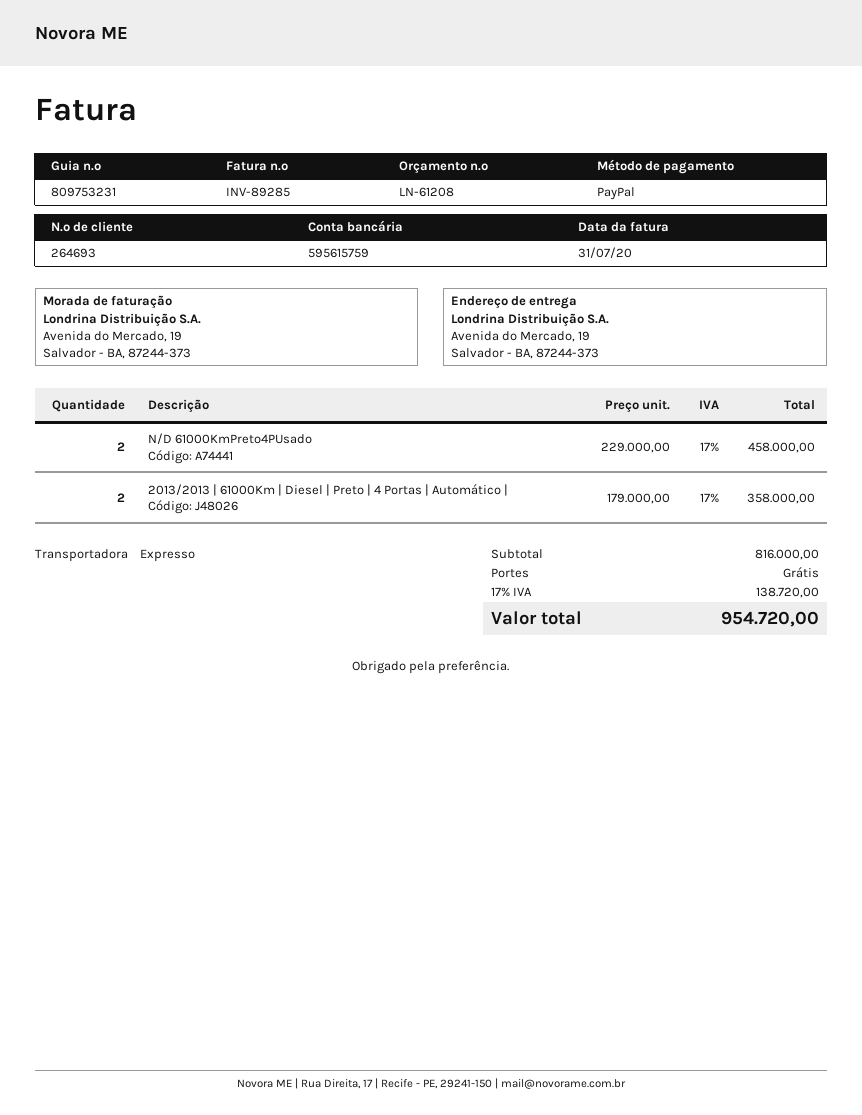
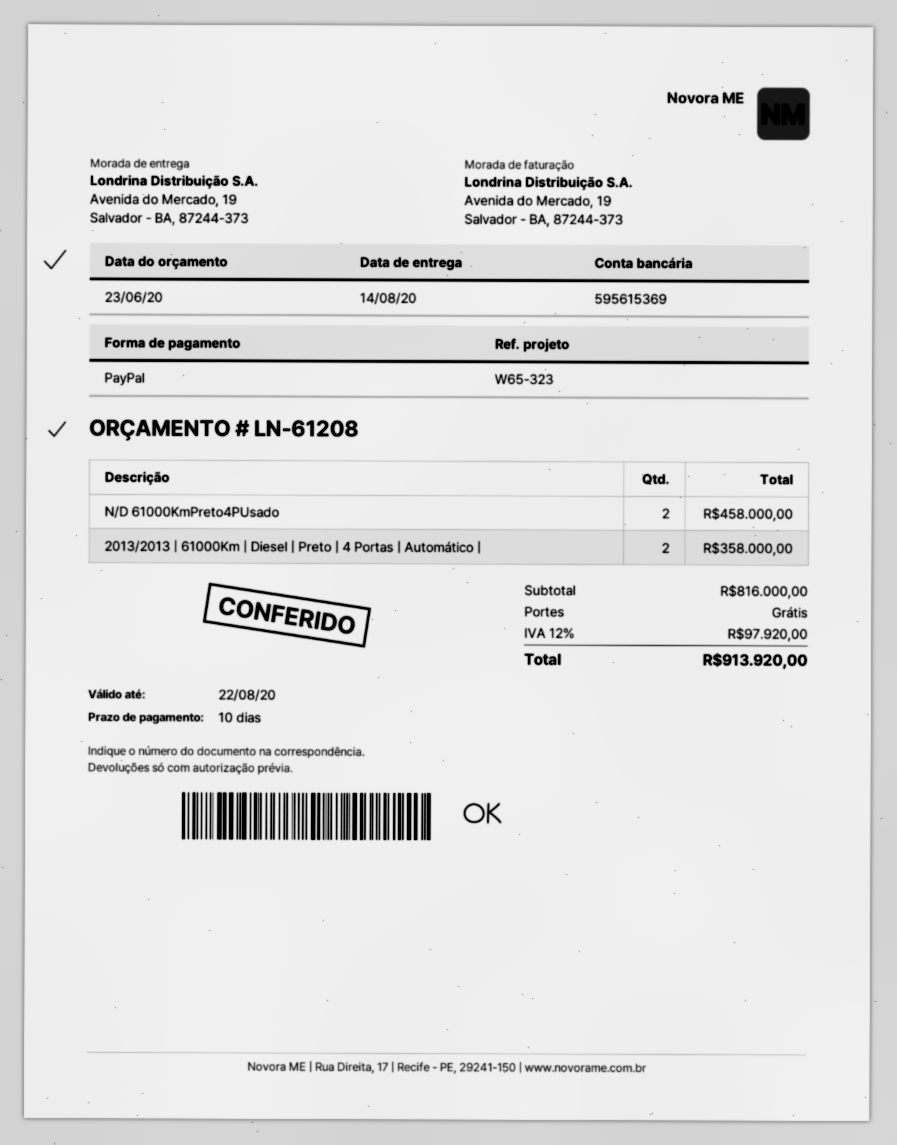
bank account: 595615759 -> 595615369
tax: 17% = 138720.00 -> 12% = 97920.00
total: 954720.00 -> 913920.00

